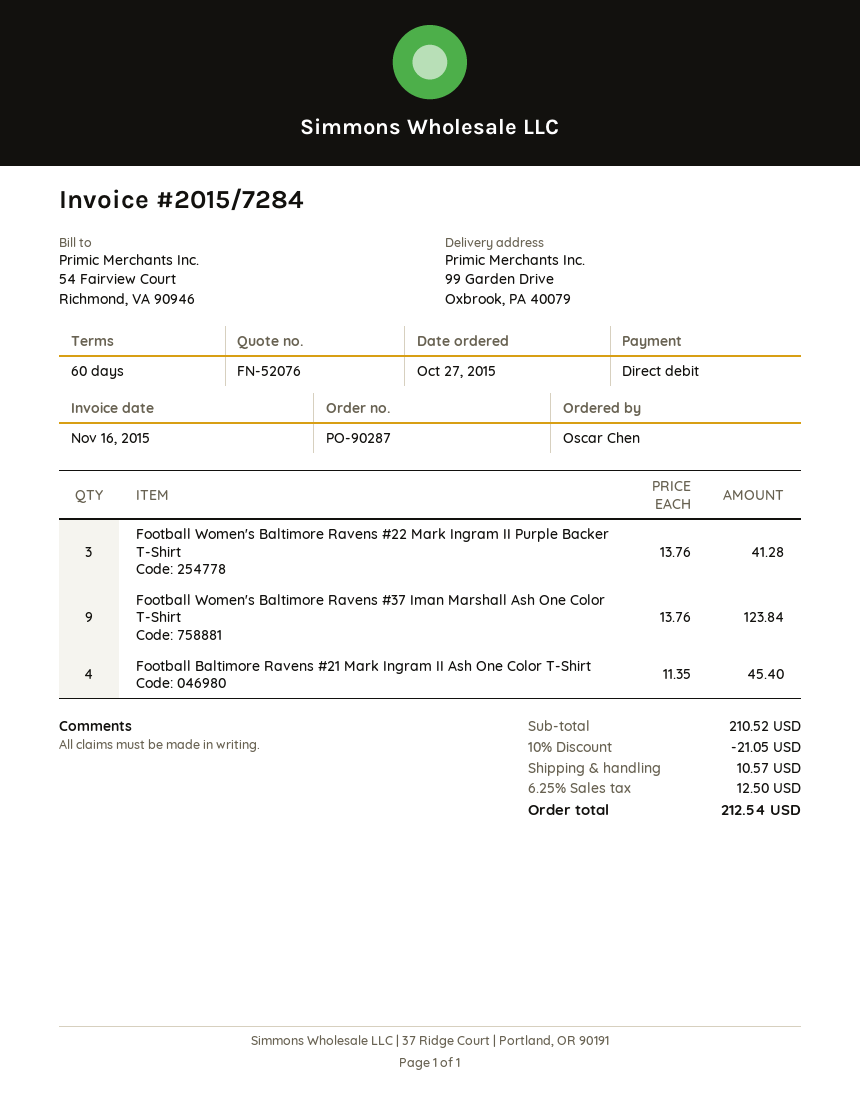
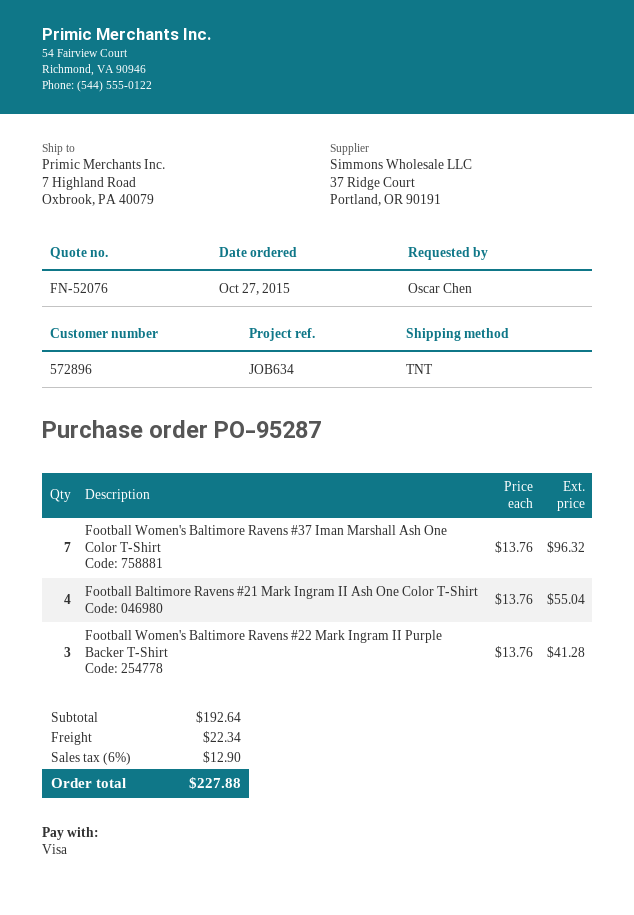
order number: PO-90287 -> PO-95287
payment method: direct debit -> Visa
ship to: 99 Garden Drive, Oxbrook, PA 40079 -> 7 Highland Road, Oxbrook, PA 40079
Football Women's Baltimore Ravens #37 Iman Marshall Ash One Color T-Shirt: 9 x 13.76 = 123.84 -> 7 x 13.76 = 96.32
Football Baltimore Ravens #21 Mark Ingram II Ash One Color T-Shirt: 4 x 11.35 = 45.40 -> 4 x 13.76 = 55.04
subtotal: 210.52 -> 192.64
discount: 10% = 21.05 -> none
shipping: 10.57 -> 22.34
tax: 6.25% = 12.50 -> 6% = 12.90
total: 212.54 -> 227.88

